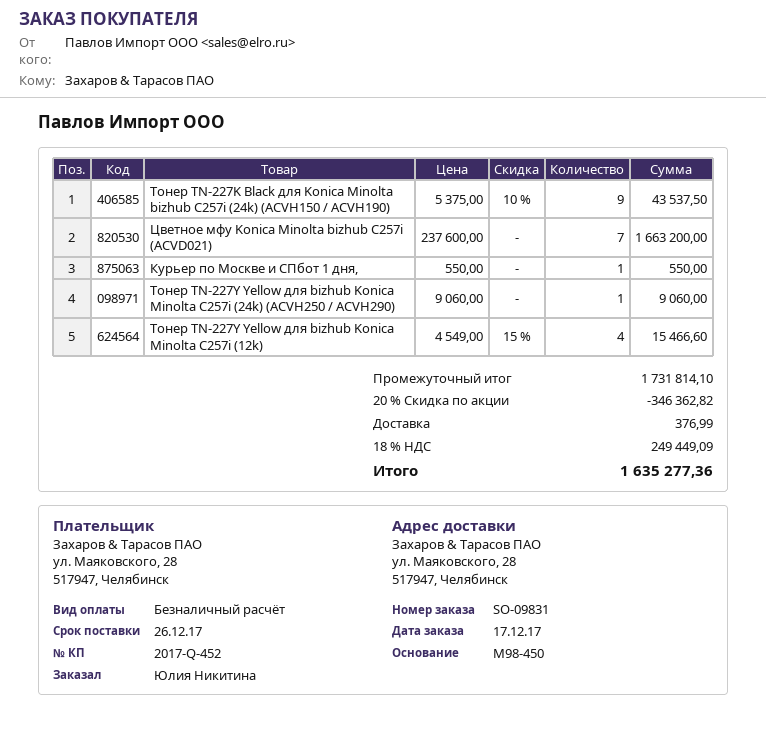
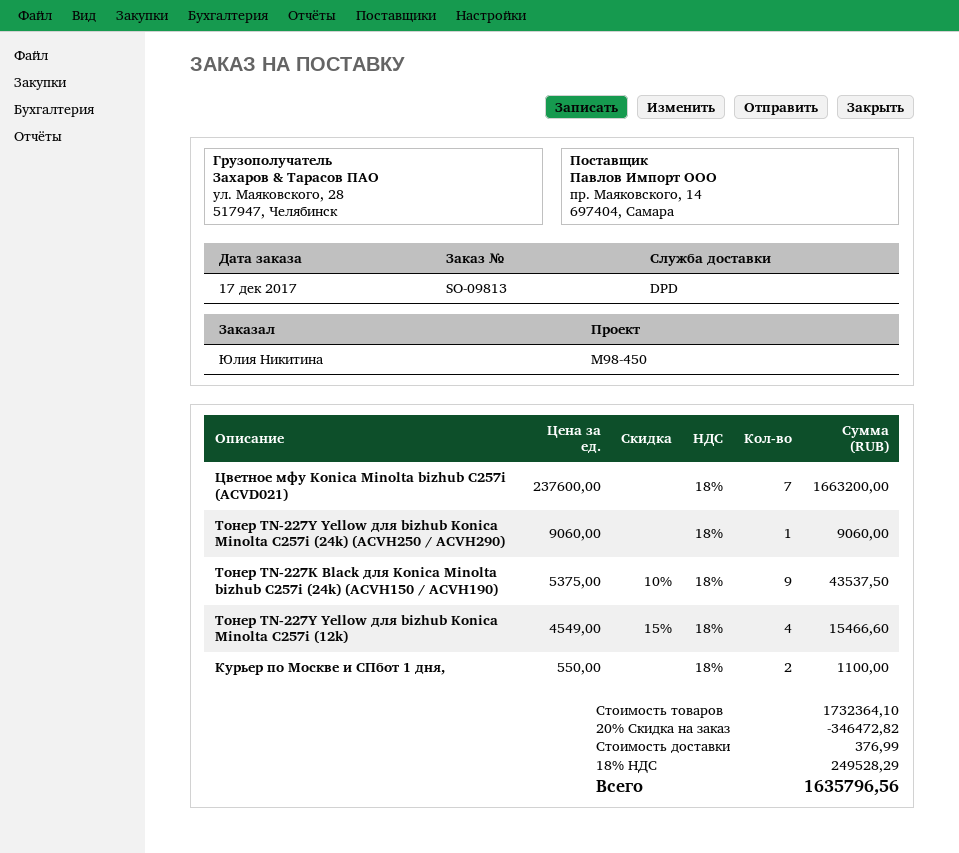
order number: SO-09831 -> SO-09813
Курьер по Москве и СПбот 1 дня,: 1 x 550.00 = 550.00 -> 2 x 550.00 = 1100.00
subtotal: 1731814.10 -> 1732364.10
discount: 20% = 346362.82 -> 20% = 346472.82
tax: 18% = 249449.09 -> 18% = 249528.29
total: 1635277.36 -> 1635796.56

